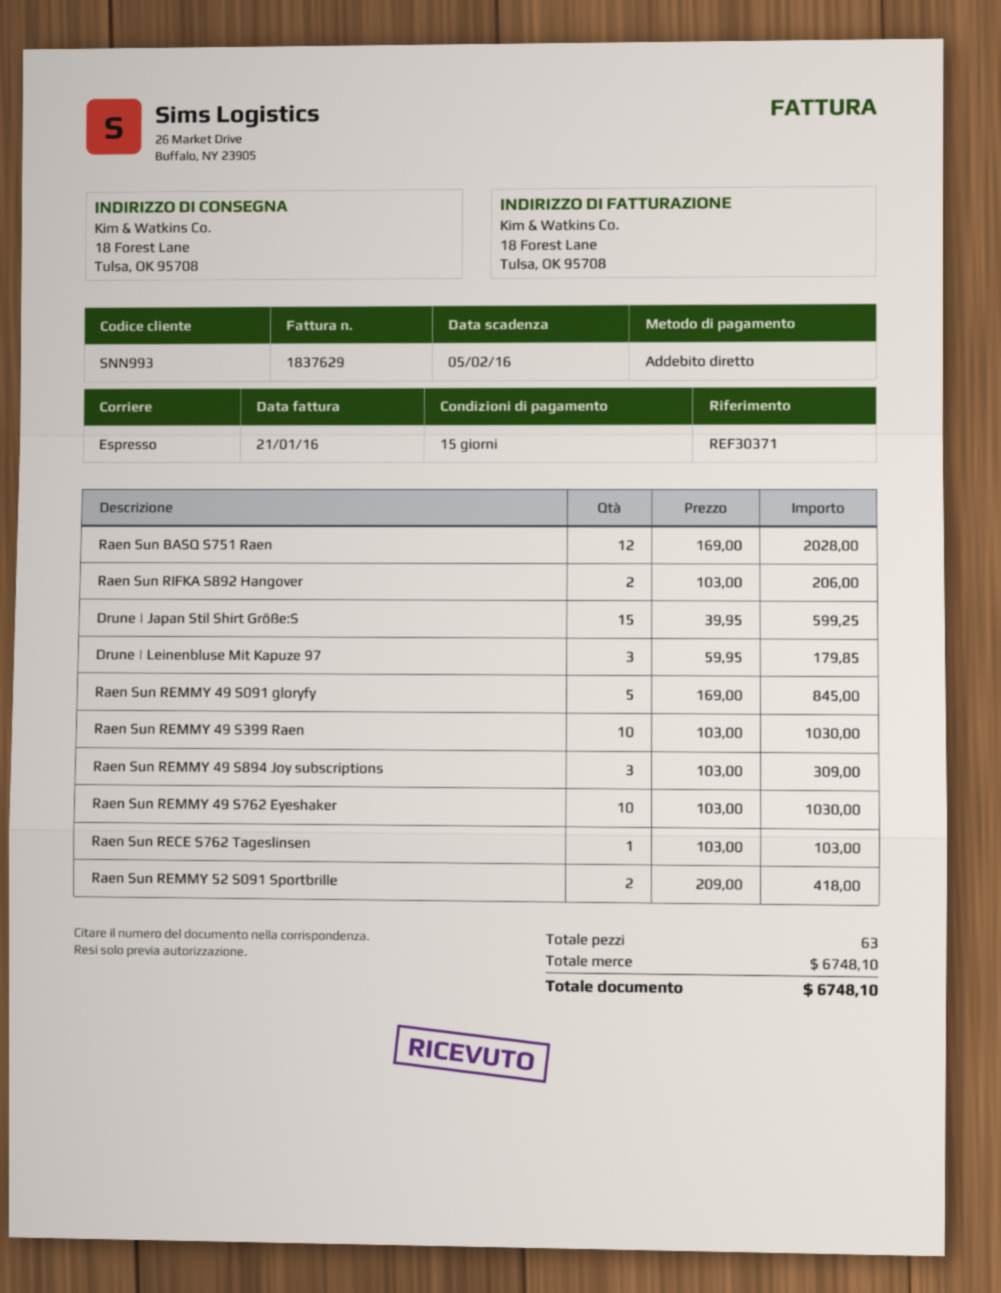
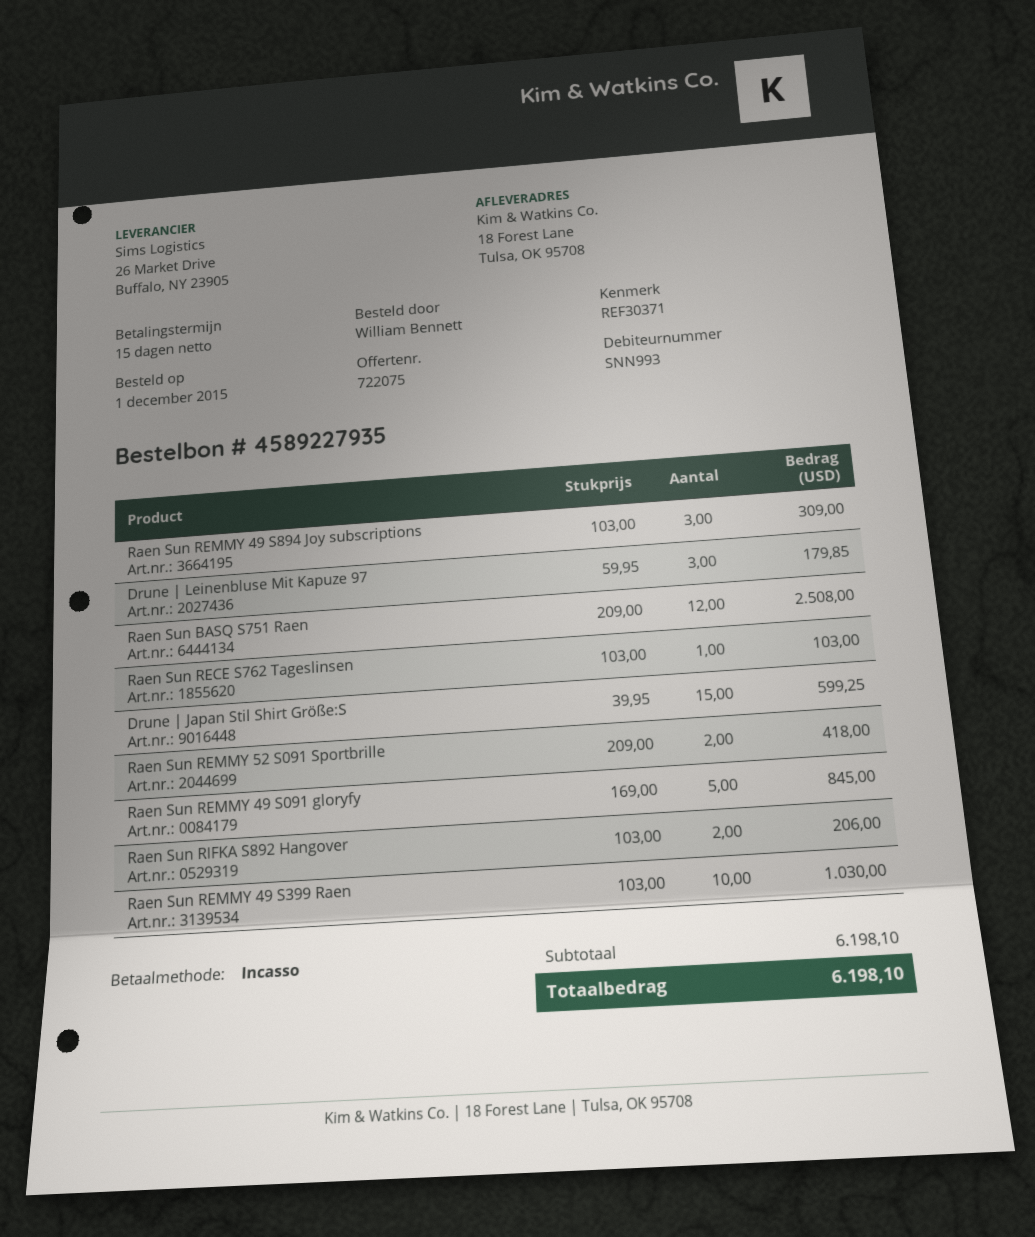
Raen Sun BASQ S751 Raen: 12 x 169.00 = 2028.00 -> 12 x 209.00 = 2508.00
Raen Sun REMMY 49 S762 Eyeshaker: 10 x 103.00 = 1030.00 -> none
subtotal: 6748.10 -> 6198.10
total: 6748.10 -> 6198.10

